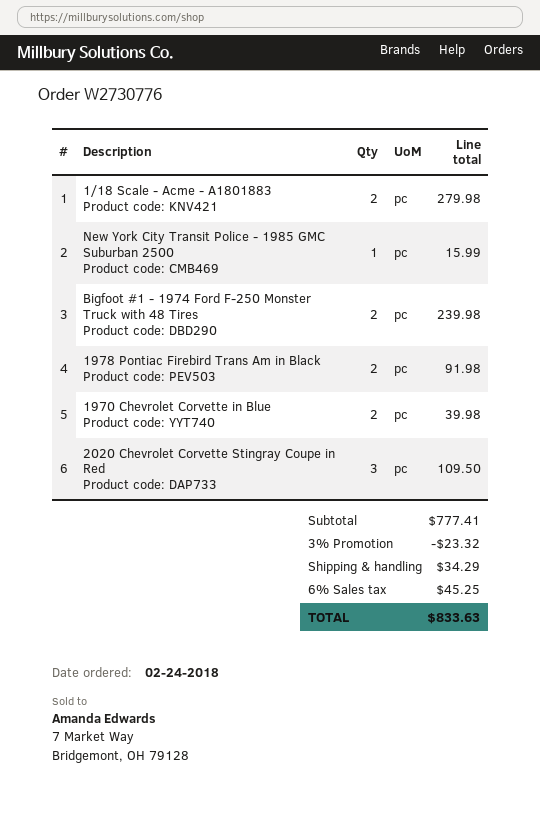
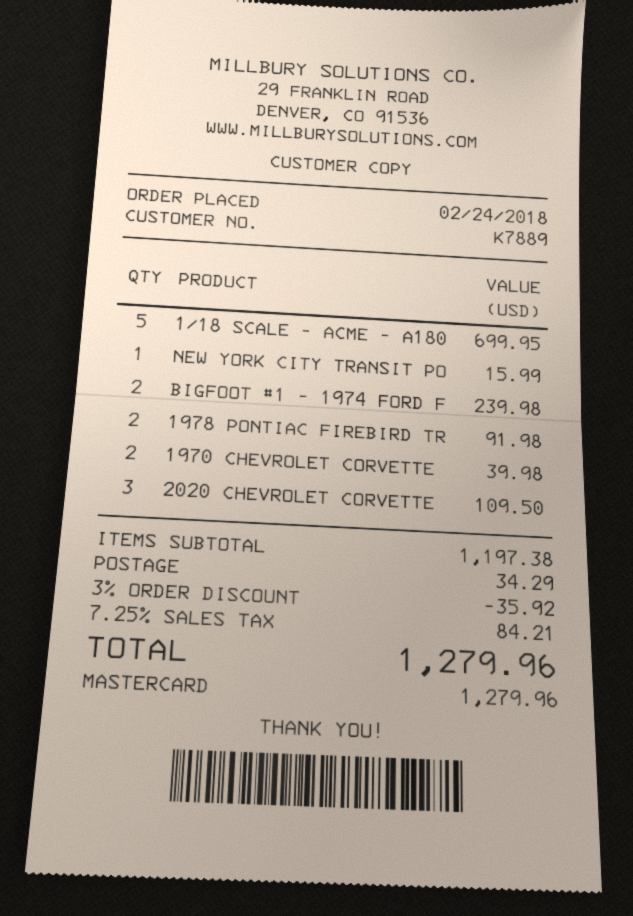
1/18 Scale - Acme - A1801883: 2 for 279.98 -> 5 for 699.95
subtotal: 777.41 -> 1197.38
discount: 3% = 23.32 -> 3% = 35.92
tax: 6% = 45.25 -> 7.25% = 84.21
total: 833.63 -> 1279.96

